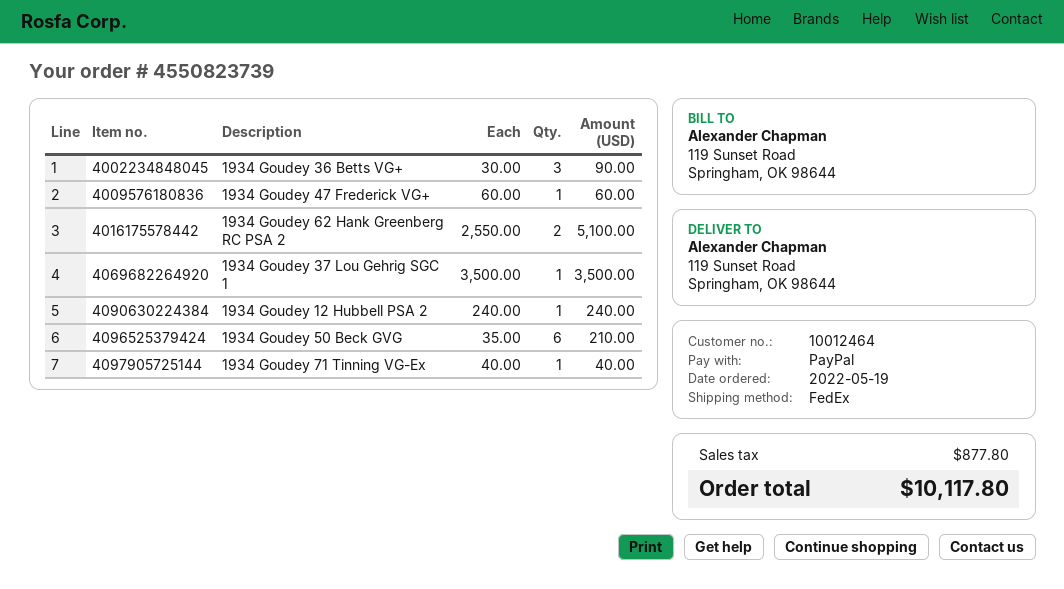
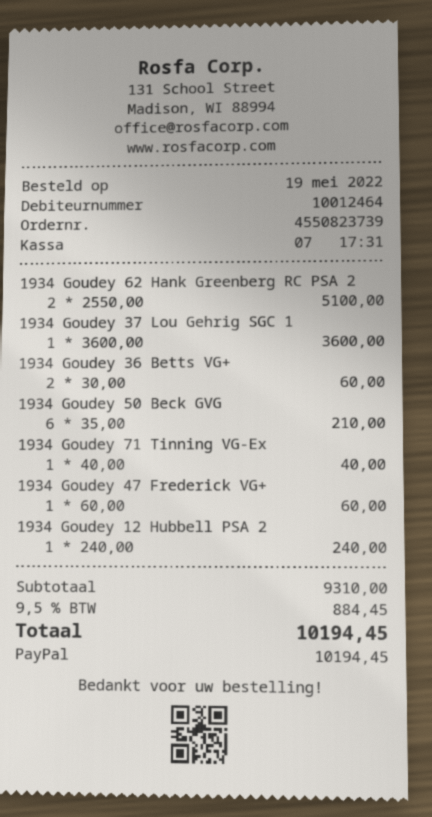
1934 Goudey 36 Betts VG+: 3 x 30.00 = 90.00 -> 2 x 30.00 = 60.00
1934 Goudey 37 Lou Gehrig SGC 1: 1 x 3500.00 = 3500.00 -> 1 x 3600.00 = 3600.00
tax: 877.80 -> 884.45
total: 10117.80 -> 10194.45

